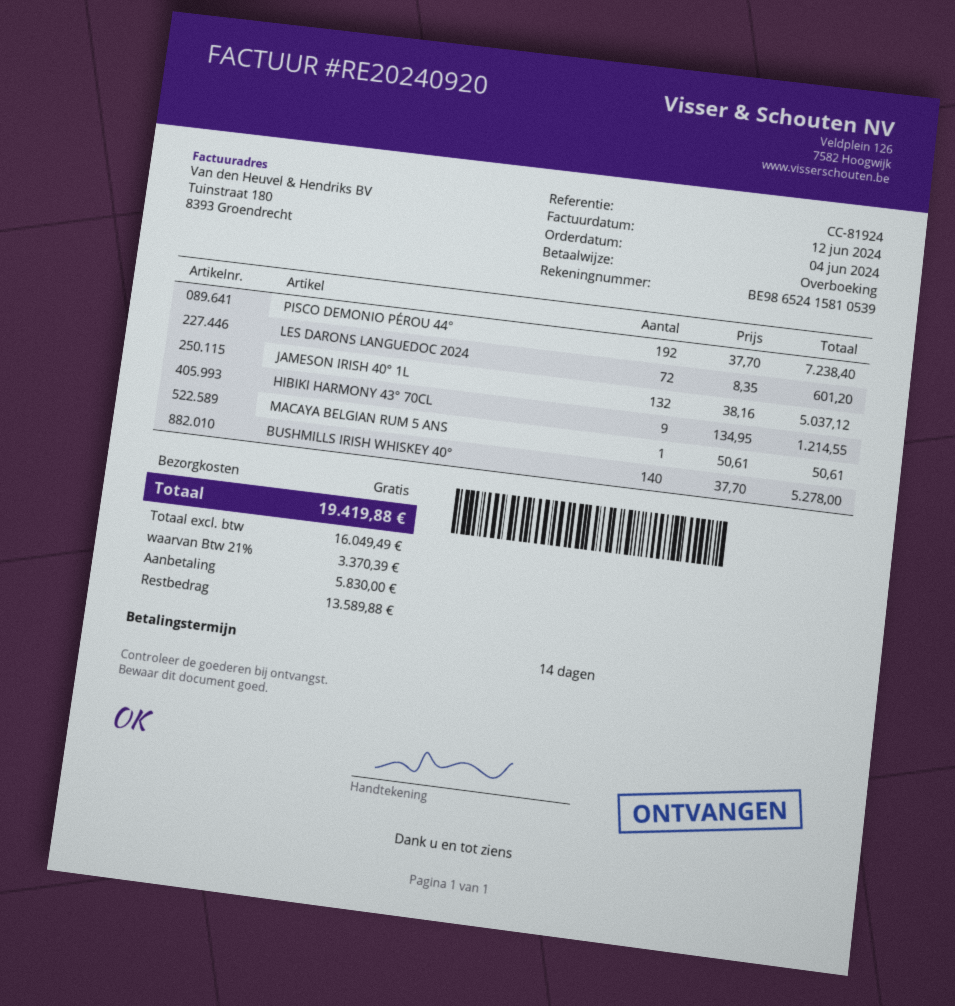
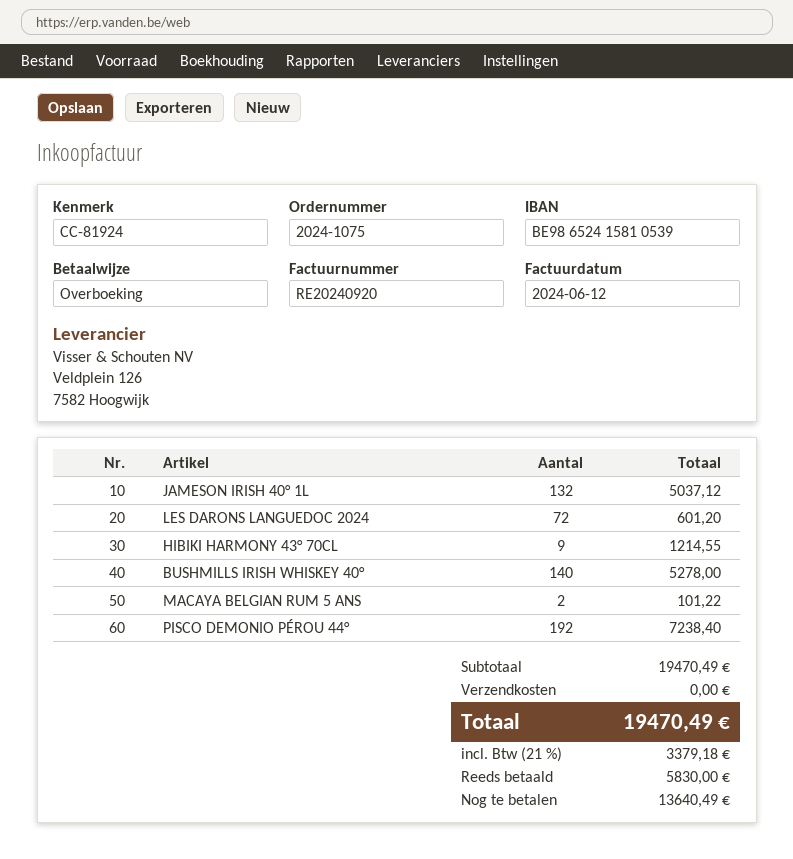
MACAYA BELGIAN RUM 5 ANS: 1 for 50.61 -> 2 for 101.22
tax: 21% = 3370.39 -> 21% = 3379.18
total: 19419.88 -> 19470.49
balance: 13589.88 -> 13640.49

